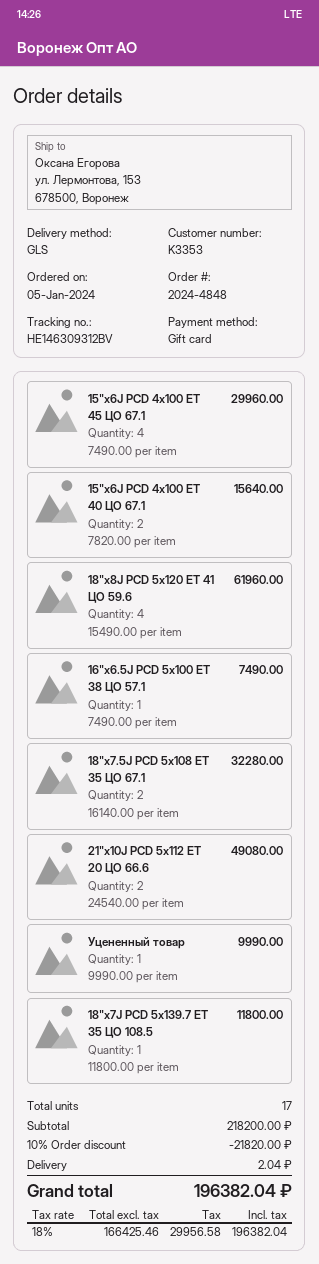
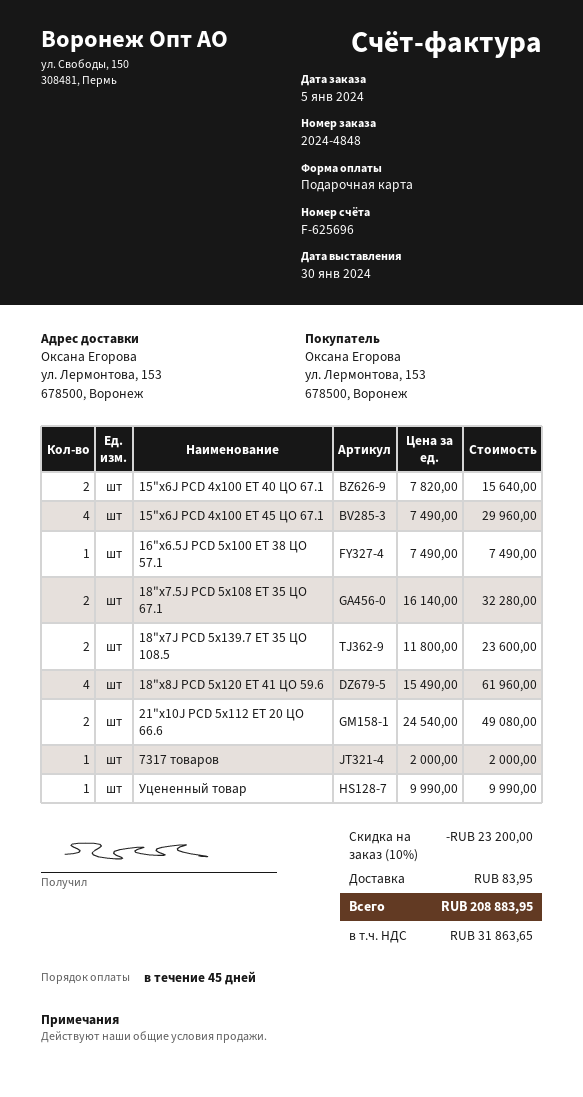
18"x7J PCD 5x139.7 ЕТ 35 ЦО 108.5: 1 x 11800.00 = 11800.00 -> 2 x 11800.00 = 23600.00
7317 товаров: none -> 1 x 2000.00 = 2000.00
discount: 10% = 21820.00 -> 10% = 23200.00
shipping: 2.04 -> 83.95
tax: 29956.58 -> 31863.65
total: 196382.04 -> 208883.95

